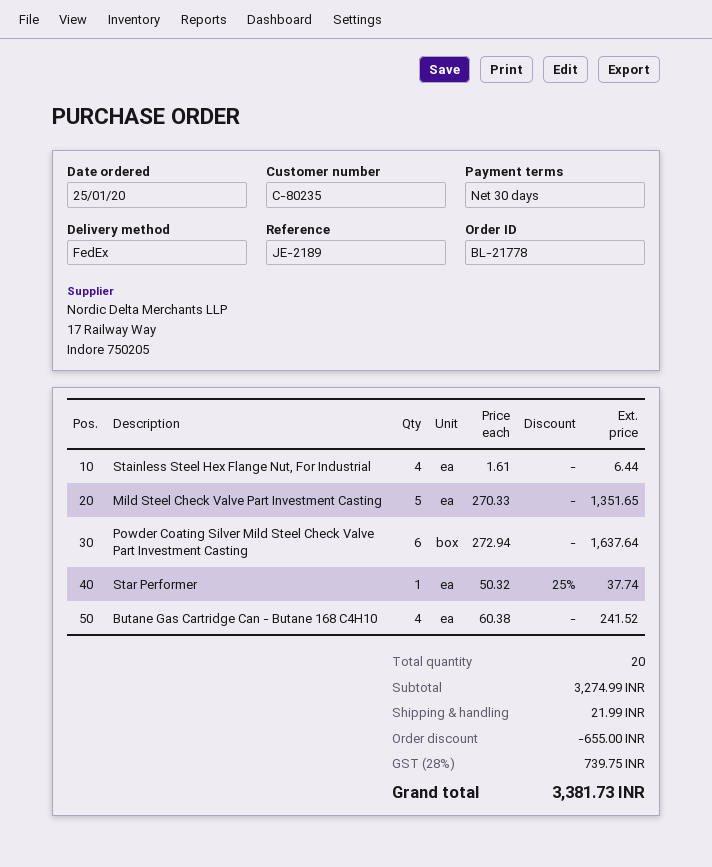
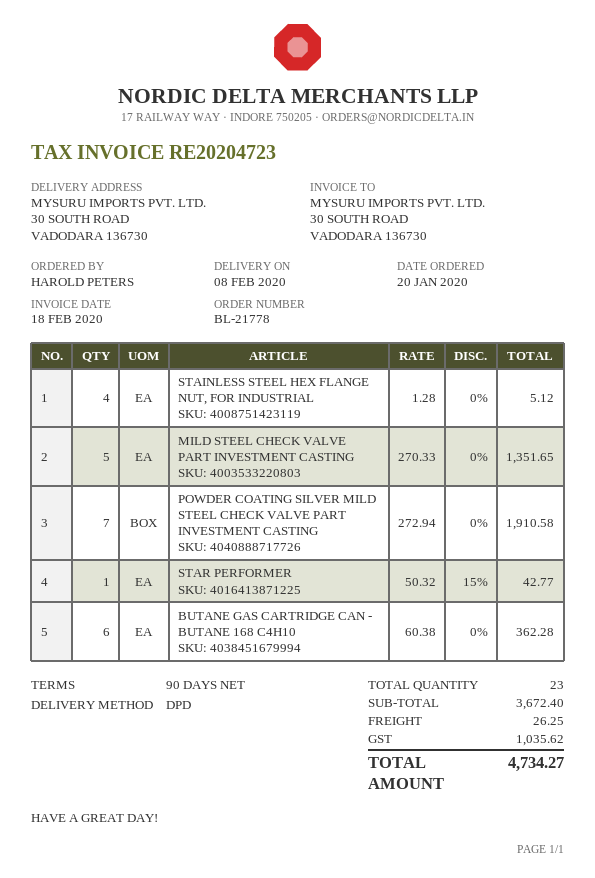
order date: 2020-01-25 -> 2020-01-20
payment terms: 30 days -> 90 days
shipping method: FedEx -> DPD
Stainless Steel Hex Flange Nut, For Industrial: 4 x 1.61 = 6.44 -> 4 x 1.28 = 5.12
Powder Coating Silver Mild Steel Check Valve Part Investment Casting: 6 x 272.94 = 1637.64 -> 7 x 272.94 = 1910.58
Star Performer: 1 x 50.32 - 25% = 37.74 -> 1 x 50.32 - 15% = 42.77
Butane Gas Cartridge Can - Butane 168 C4H10: 4 x 60.38 = 241.52 -> 6 x 60.38 = 362.28
total quantity: 20 -> 23
subtotal: 3274.99 -> 3672.40
discount: 655.00 -> none
shipping: 21.99 -> 26.25
tax: 739.75 -> 1035.62
total: 3381.73 -> 4734.27

